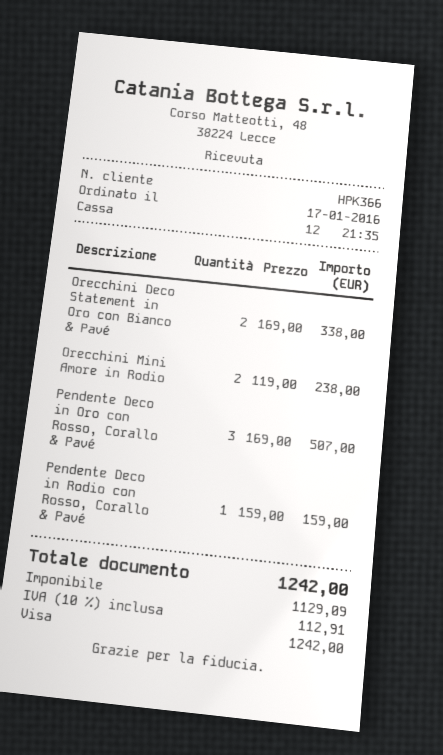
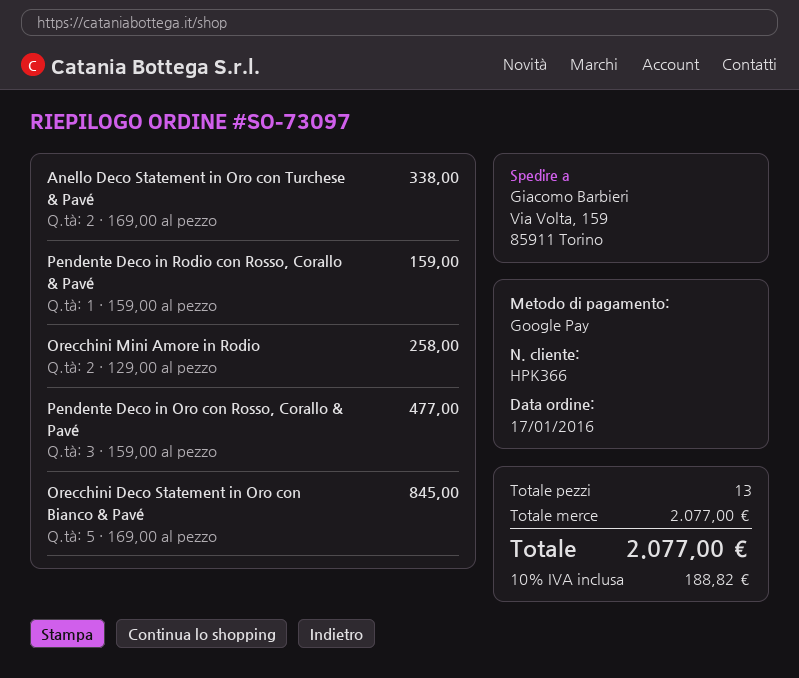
payment method: Visa -> Google Pay
Orecchini Deco Statement in Oro con Bianco & Pavé: 2 x 169.00 = 338.00 -> 5 x 169.00 = 845.00
Orecchini Mini Amore in Rodio: 2 x 119.00 = 238.00 -> 2 x 129.00 = 258.00
Pendente Deco in Oro con Rosso, Corallo & Pavé: 3 x 169.00 = 507.00 -> 3 x 159.00 = 477.00
Anello Deco Statement in Oro con Turchese & Pavé: none -> 2 x 169.00 = 338.00
tax: 10% = 112.91 -> 10% = 188.82
total: 1242.00 -> 2077.00

